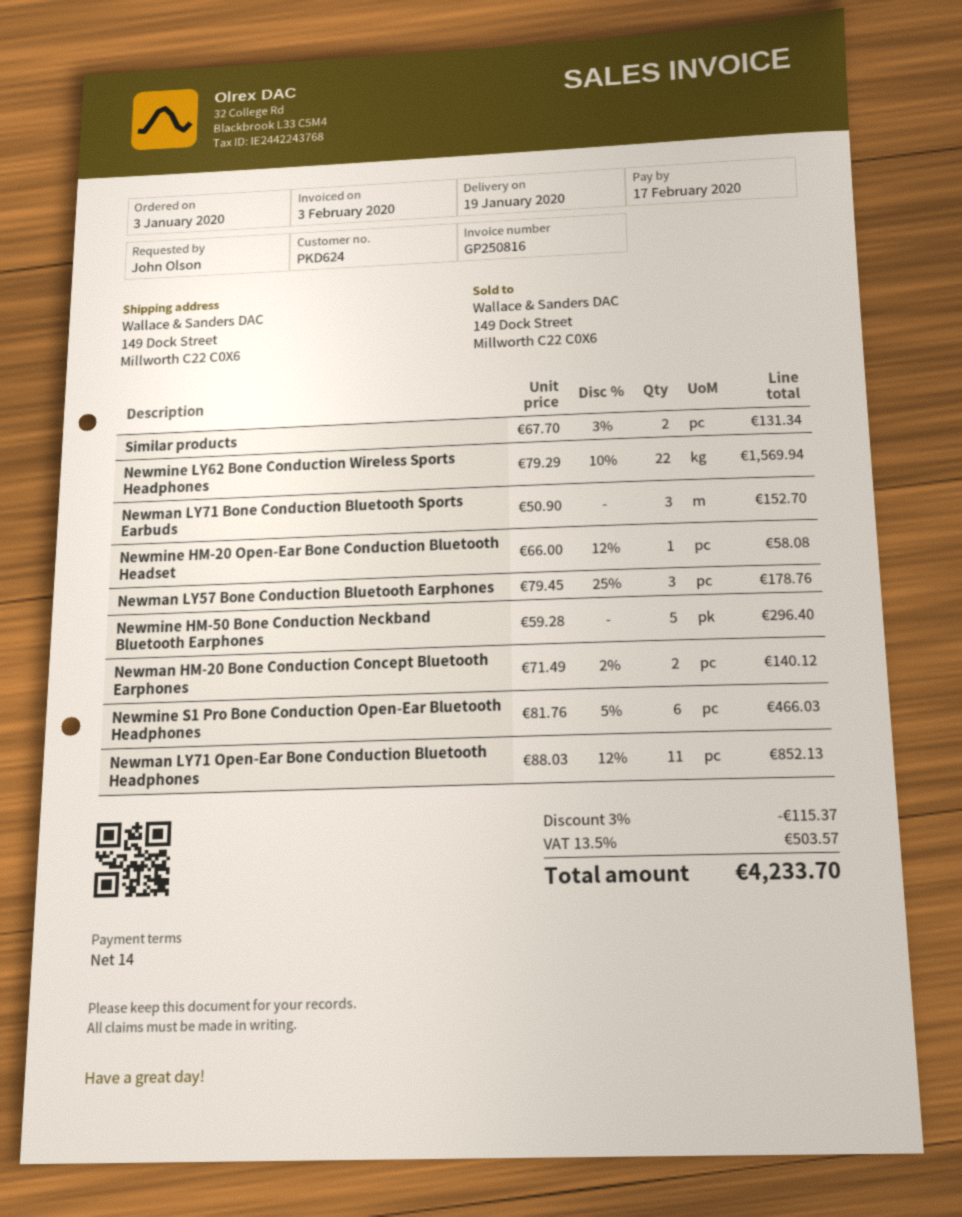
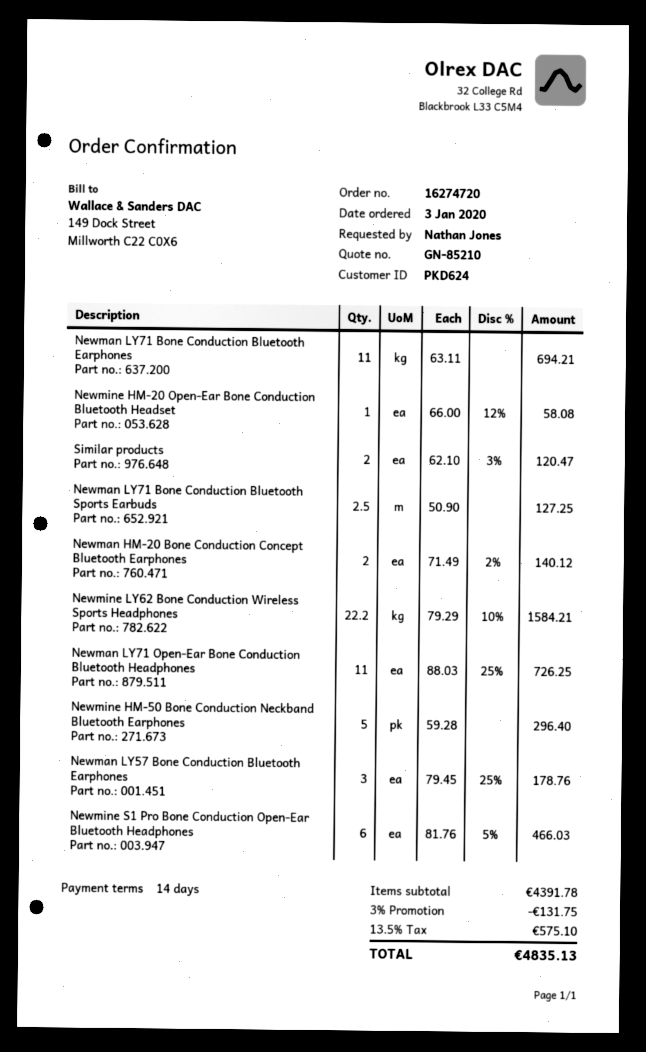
ordered by: John Olson -> Nathan Jones
Similar products: 2 x 67.70 - 3% = 131.34 -> 2 x 62.10 - 3% = 120.47
Newmine LY62 Bone Conduction Wireless Sports Headphones: 22 x 79.29 - 10% = 1569.94 -> 22.2 x 79.29 - 10% = 1584.21
Newman LY71 Bone Conduction Bluetooth Sports Earbuds: 3 x 50.90 = 152.70 -> 2.5 x 50.90 = 127.25
Newman LY71 Open-Ear Bone Conduction Bluetooth Headphones: 11 x 88.03 - 12% = 852.13 -> 11 x 88.03 - 25% = 726.25
Newman LY71 Bone Conduction Bluetooth Earphones: none -> 11 x 63.11 = 694.21
discount: 3% = 115.37 -> 3% = 131.75
tax: 13.5% = 503.57 -> 13.5% = 575.10
total: 4233.70 -> 4835.13

